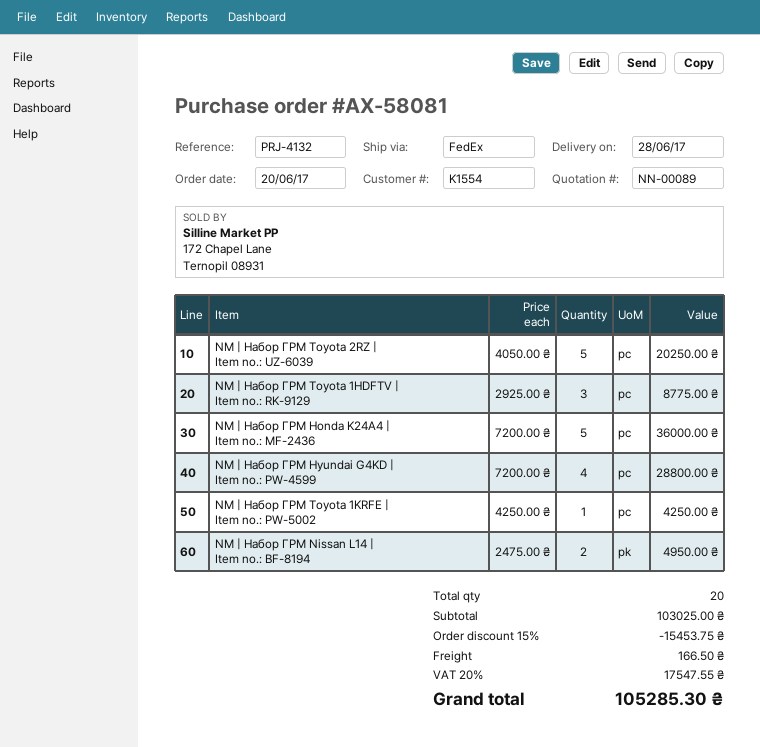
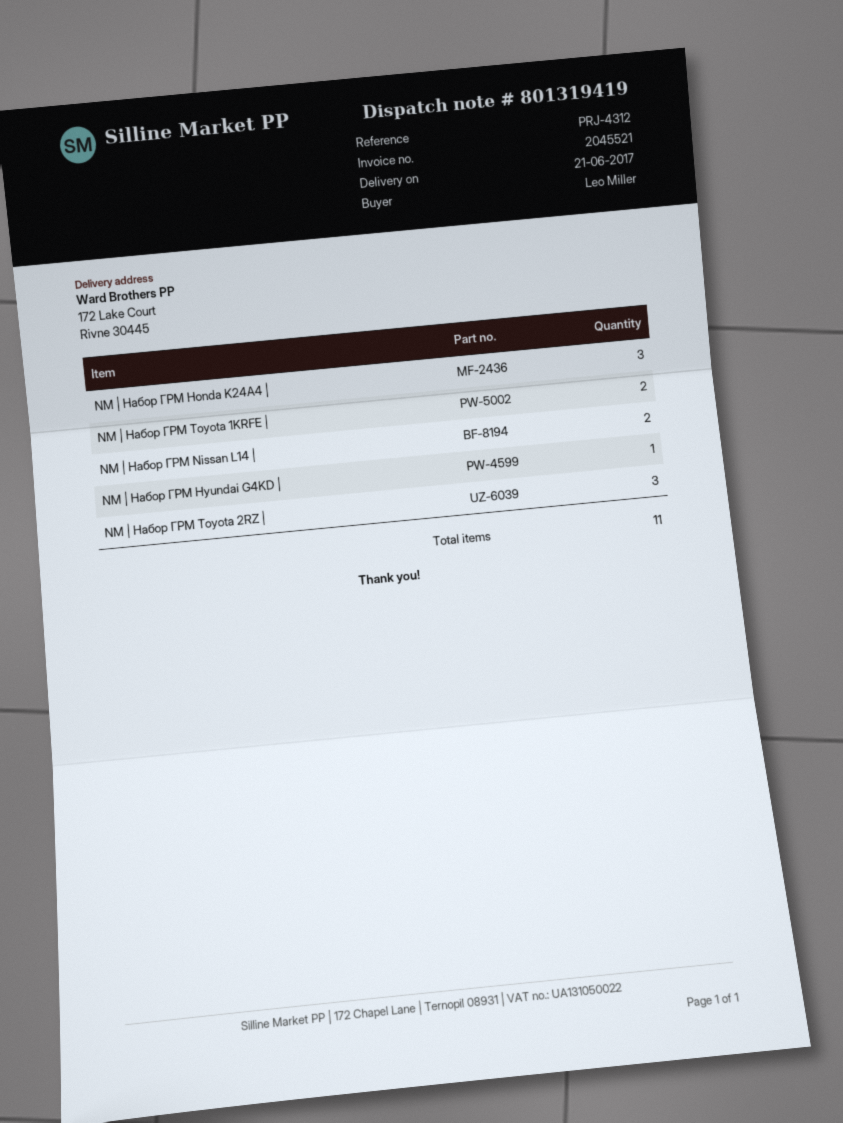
delivery date: 2017-06-28 -> 2017-06-21
reference: PRJ-4132 -> PRJ-4312
NM | Набор ГРМ Toyota 2RZ |: 5 -> 3
NM | Набор ГРМ Toyota 1HDFTV |: 3 -> none
NM | Набор ГРМ Honda K24A4 |: 5 -> 3
NM | Набор ГРМ Hyundai G4KD |: 4 -> 1
NM | Набор ГРМ Toyota 1KRFE |: 1 -> 2
total quantity: 20 -> 11

